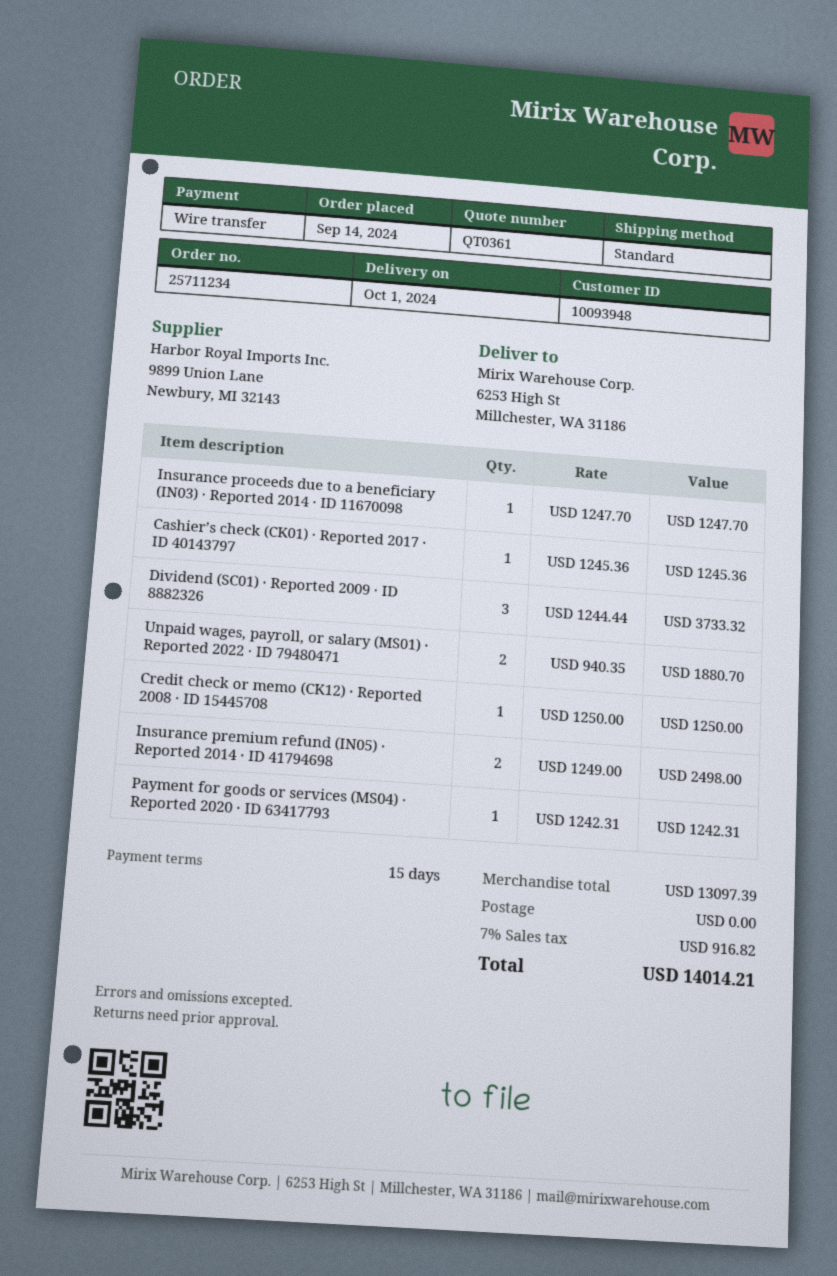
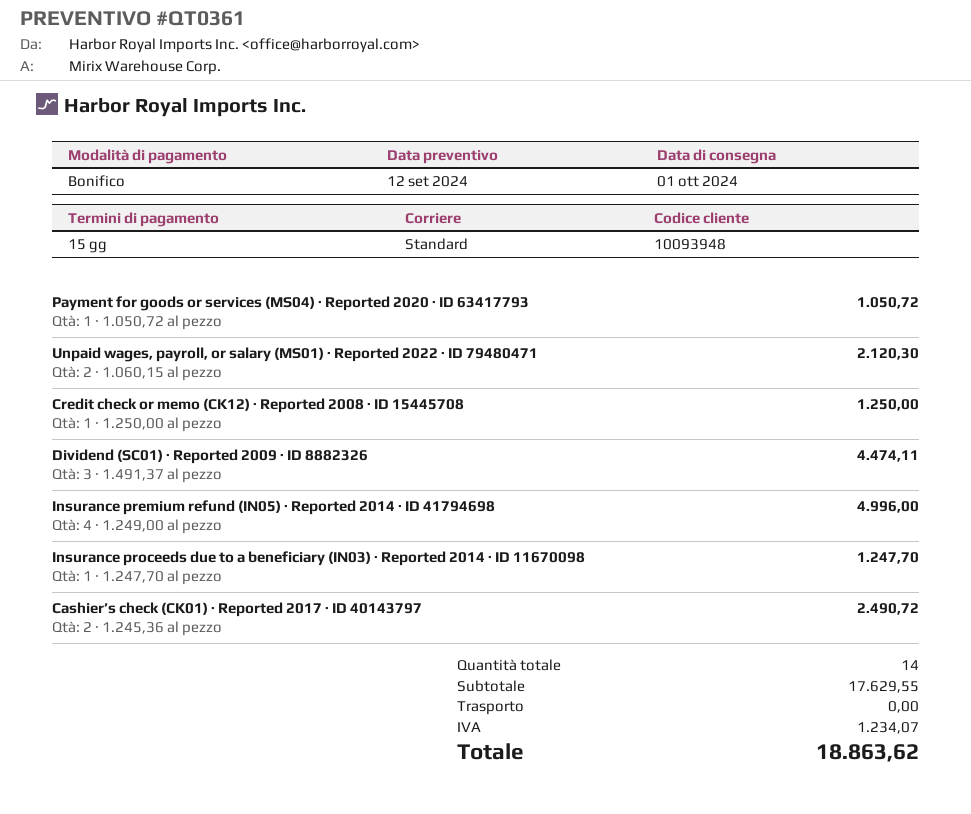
Cashier’s check (CK01) · Reported 2017 · ID 40143797: 1 x 1245.36 = 1245.36 -> 2 x 1245.36 = 2490.72
Dividend (SC01) · Reported 2009 · ID 8882326: 3 x 1244.44 = 3733.32 -> 3 x 1491.37 = 4474.11
Unpaid wages, payroll, or salary (MS01) · Reported 2022 · ID 79480471: 2 x 940.35 = 1880.70 -> 2 x 1060.15 = 2120.30
Insurance premium refund (IN05) · Reported 2014 · ID 41794698: 2 x 1249.00 = 2498.00 -> 4 x 1249.00 = 4996.00
Payment for goods or services (MS04) · Reported 2020 · ID 63417793: 1 x 1242.31 = 1242.31 -> 1 x 1050.72 = 1050.72
subtotal: 13097.39 -> 17629.55
tax: 916.82 -> 1234.07
total: 14014.21 -> 18863.62

